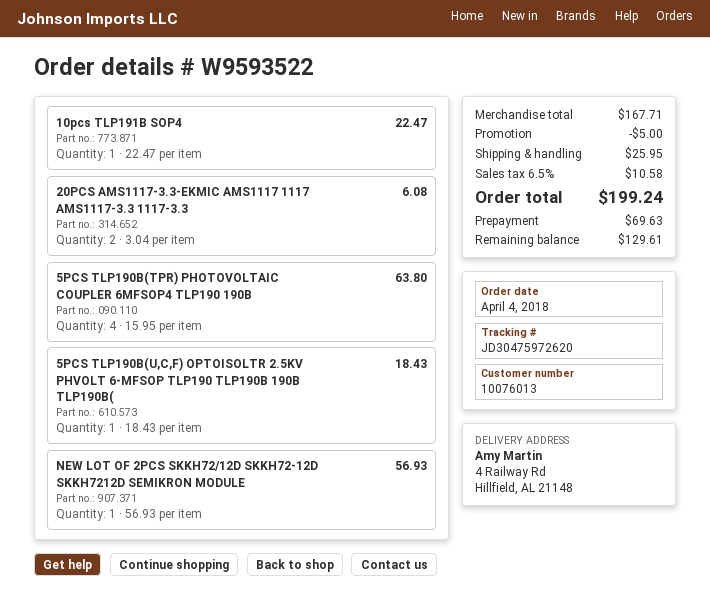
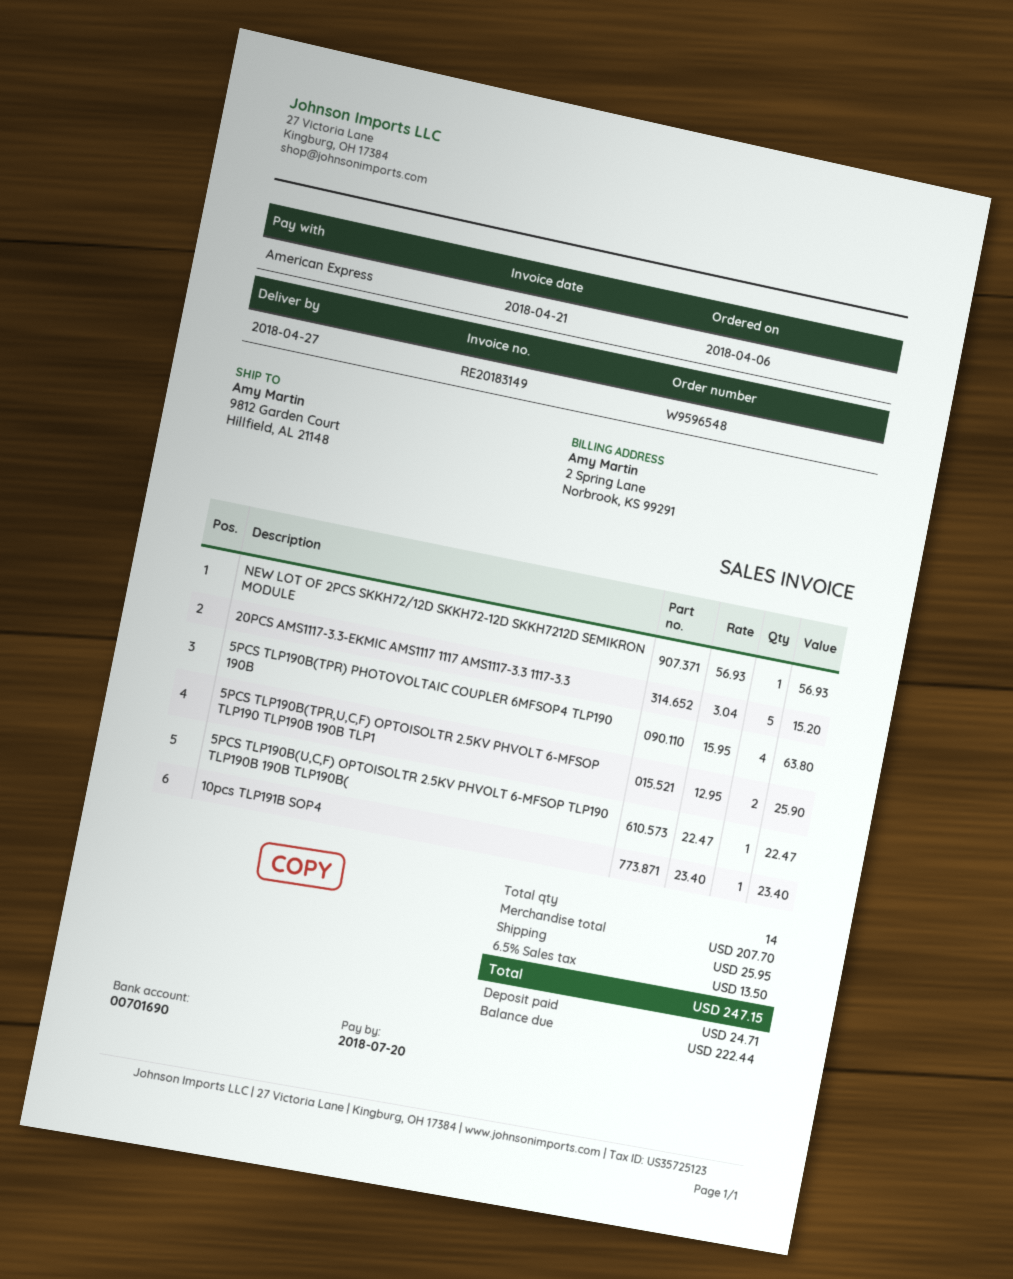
order number: W9593522 -> W9596548
order date: 2018-04-04 -> 2018-04-06
ship to: 4 Railway Rd, Hillfield, AL 21148 -> 9812 Garden Court, Hillfield, AL 21148
10pcs TLP191B SOP4: 1 x 22.47 = 22.47 -> 1 x 23.40 = 23.40
20PCS AMS1117-3.3-EKMIC AMS1117 1117 AMS1117-3.3 1117-3.3: 2 x 3.04 = 6.08 -> 5 x 3.04 = 15.20
5PCS TLP190B(U,C,F) OPTOISOLTR 2.5KV PHVOLT 6-MFSOP TLP190 TLP190B 190B TLP190B(: 1 x 18.43 = 18.43 -> 1 x 22.47 = 22.47
5PCS TLP190B(TPR,U,C,F) OPTOISOLTR 2.5KV PHVOLT 6-MFSOP TLP190 TLP190B 190B TLP1: none -> 2 x 12.95 = 25.90
subtotal: 167.71 -> 207.70
discount: 5.00 -> none
tax: 6.5% = 10.58 -> 6.5% = 13.50
total: 199.24 -> 247.15
deposit: 69.63 -> 24.71
balance: 129.61 -> 222.44

